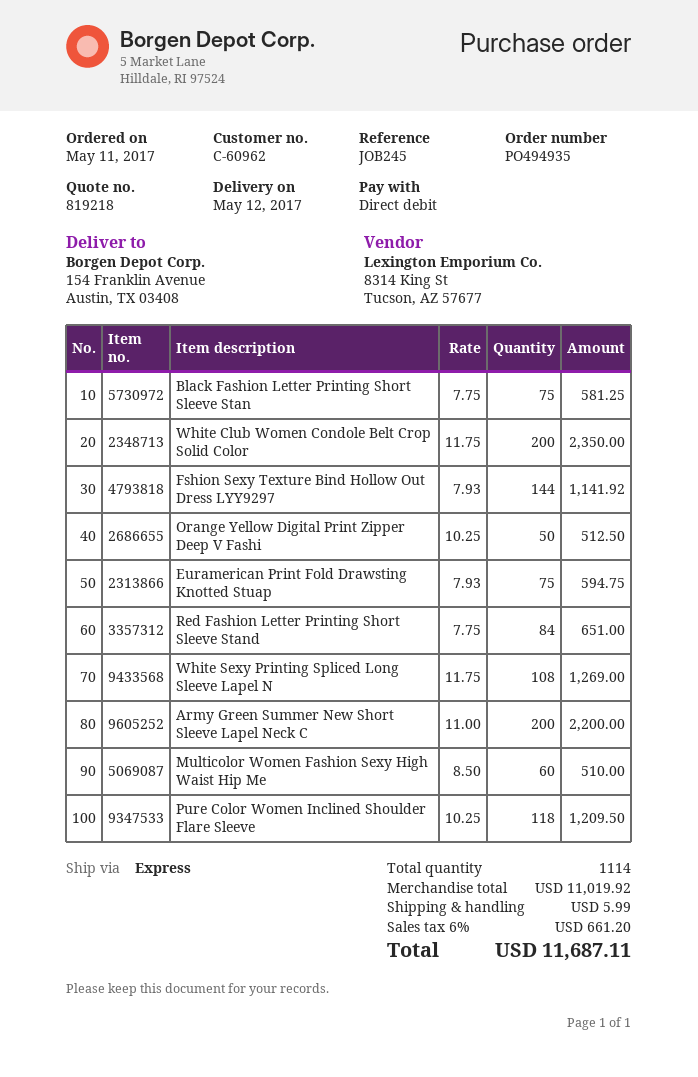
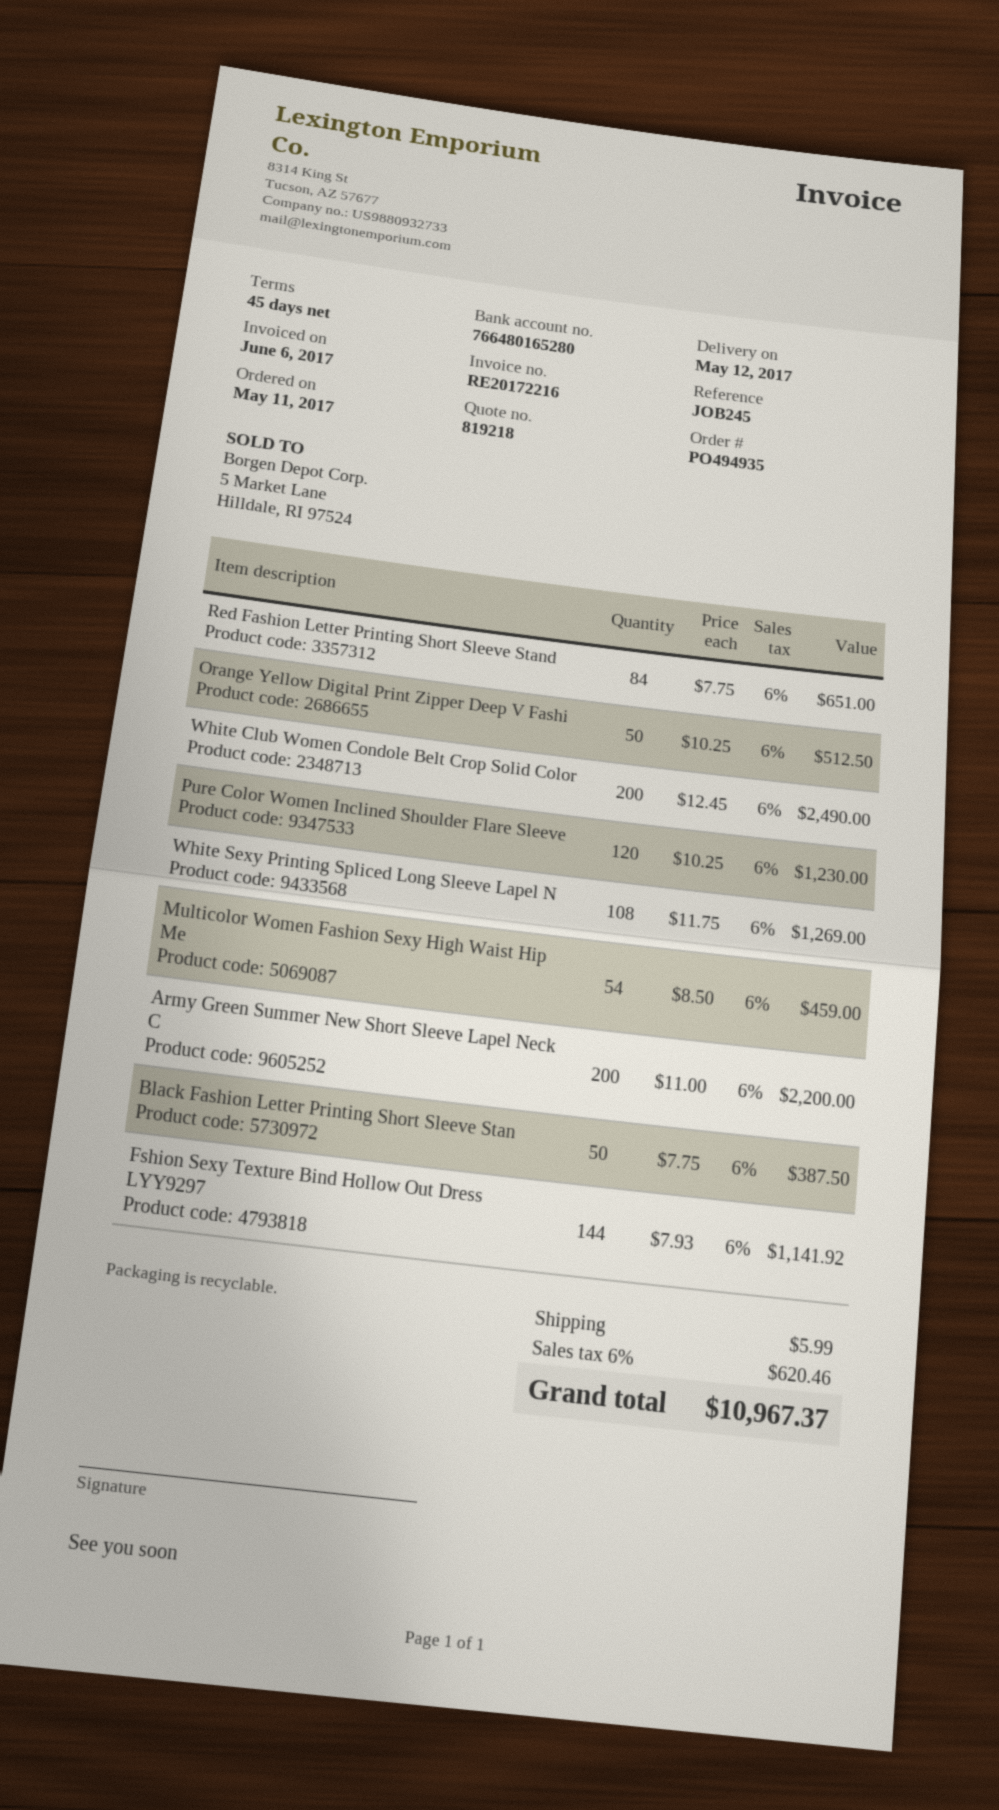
Black Fashion Letter Printing Short Sleeve Stan: 75 x 7.75 = 581.25 -> 50 x 7.75 = 387.50
White Club Women Condole Belt Crop Solid Color: 200 x 11.75 = 2350.00 -> 200 x 12.45 = 2490.00
Euramerican Print Fold Drawsting Knotted Stuap: 75 x 7.93 = 594.75 -> none
Multicolor Women Fashion Sexy High Waist Hip Me: 60 x 8.50 = 510.00 -> 54 x 8.50 = 459.00
Pure Color Women Inclined Shoulder Flare Sleeve: 118 x 10.25 = 1209.50 -> 120 x 10.25 = 1230.00
tax: 6% = 661.20 -> 6% = 620.46
total: 11687.11 -> 10967.37

